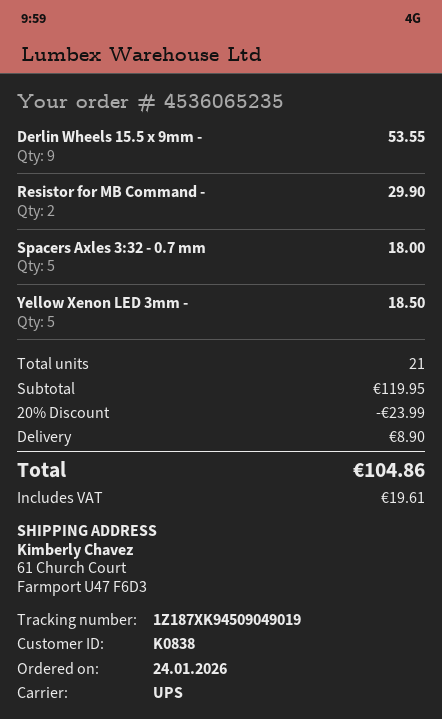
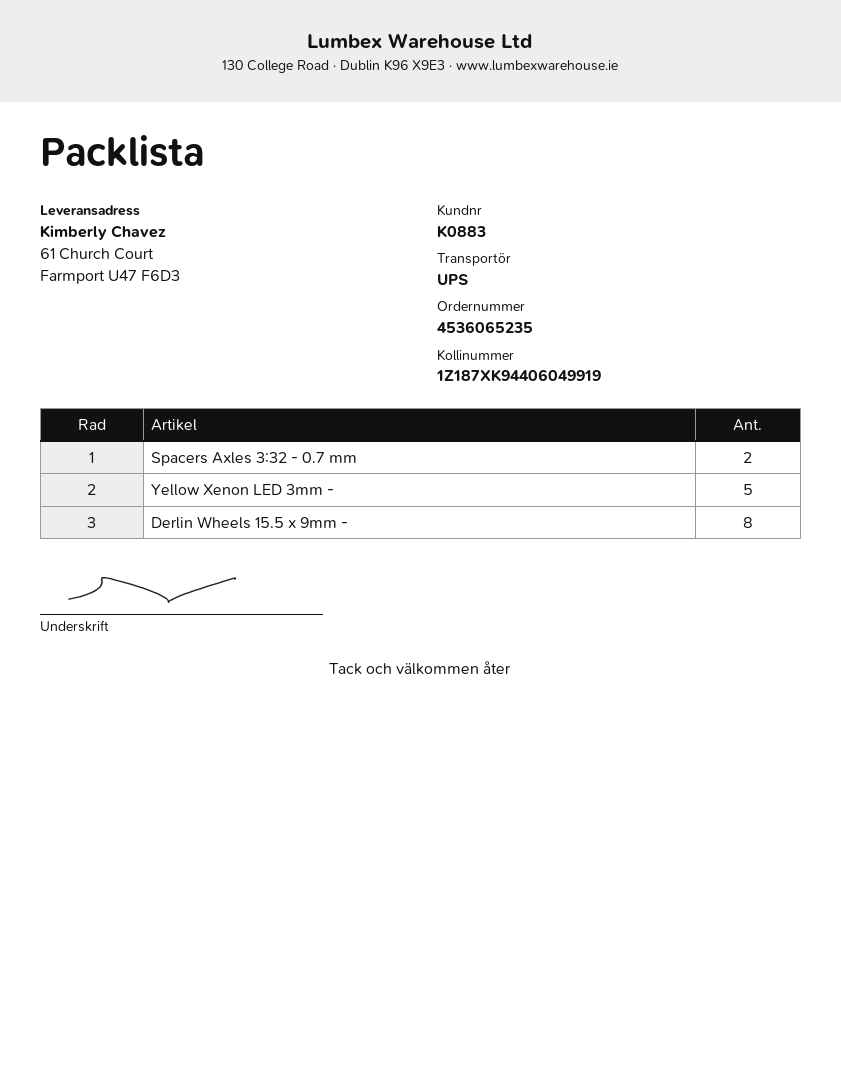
customer number: K0838 -> K0883
tracking number: 1Z187XK94509049019 -> 1Z187XK94406049919
Derlin Wheels 15.5 x 9mm -: 9 -> 8
Resistor for MB Command -: 2 -> none
Spacers Axles 3:32 - 0.7 mm: 5 -> 2

